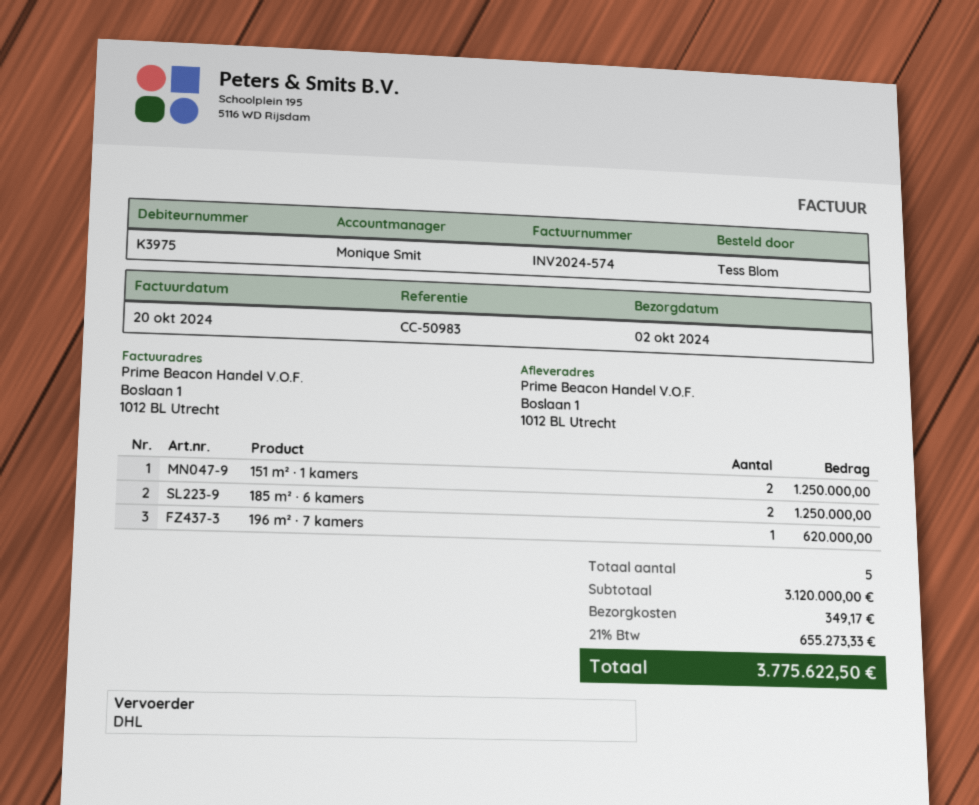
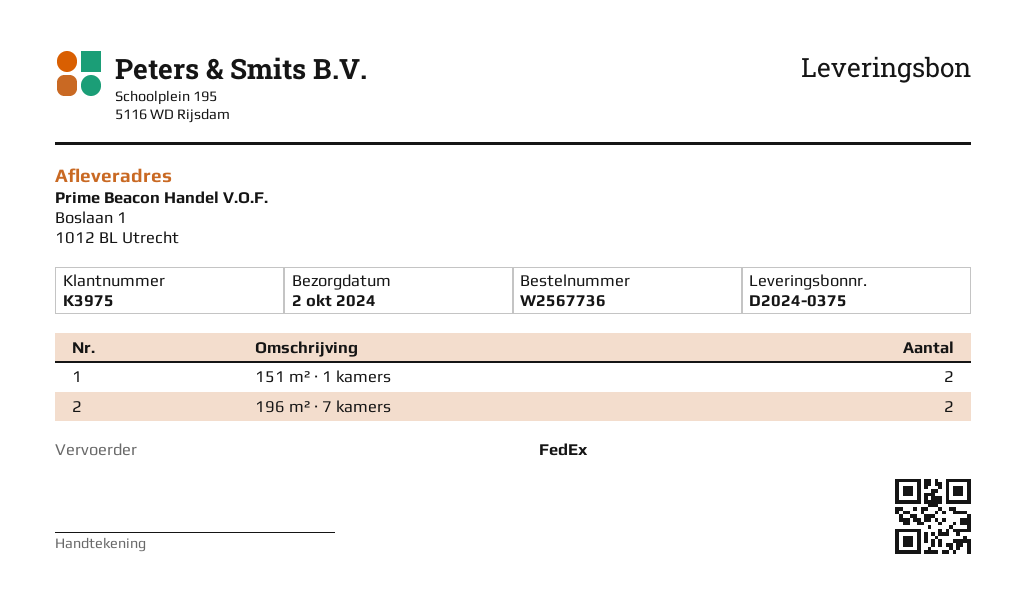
shipping method: DHL -> FedEx
185 m² · 6 kamers: 2 -> none
196 m² · 7 kamers: 1 -> 2

